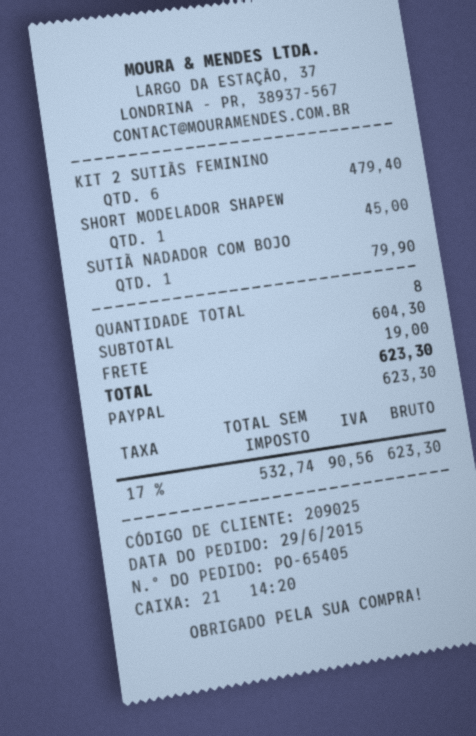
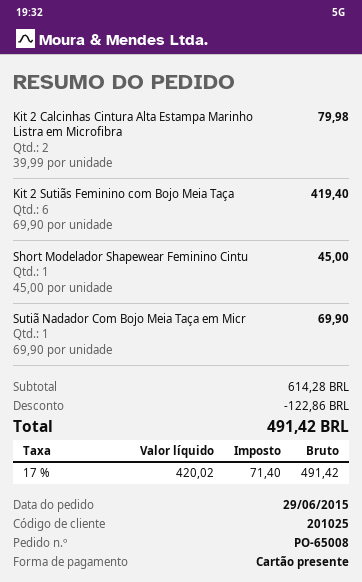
order number: PO-65405 -> PO-65008
customer number: 209025 -> 201025
payment method: PayPal -> gift card
KIT 2 SUTIÃS FEMININO: 6 for 479.40 -> 6 for 419.40
SUTIÃ NADADOR COM BOJO: 1 for 79.90 -> 1 for 69.90
Kit 2 Calcinhas Cintura Alta Estampa Marinho Listra em Microfibra: none -> 2 for 79.98
subtotal: 604.30 -> 614.28
discount: none -> 122.86
shipping: 19.00 -> none
net: 532.74 -> 420.02
tax: 17% = 90.56 -> 17% = 71.40
total: 623.30 -> 491.42

